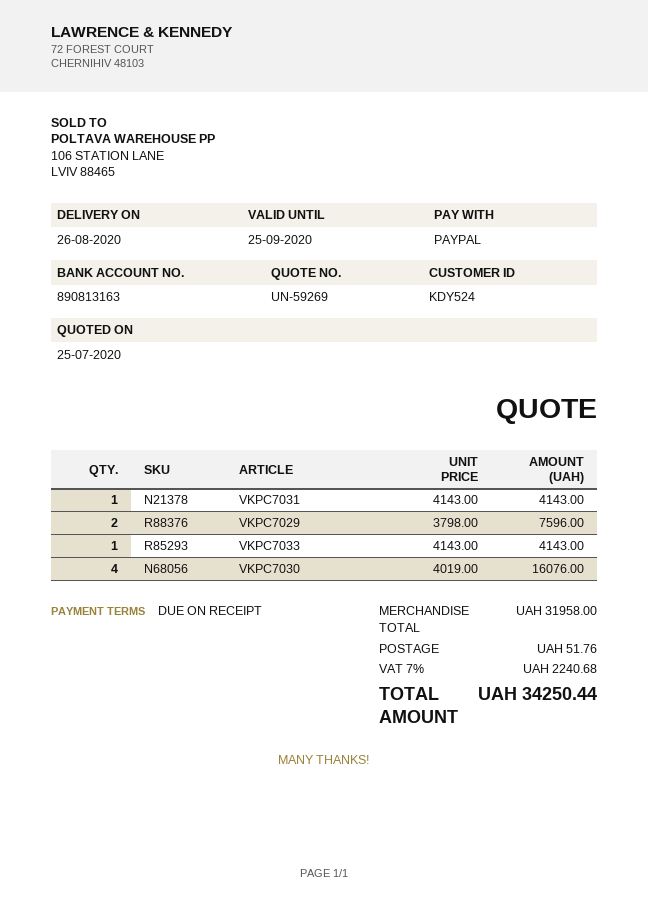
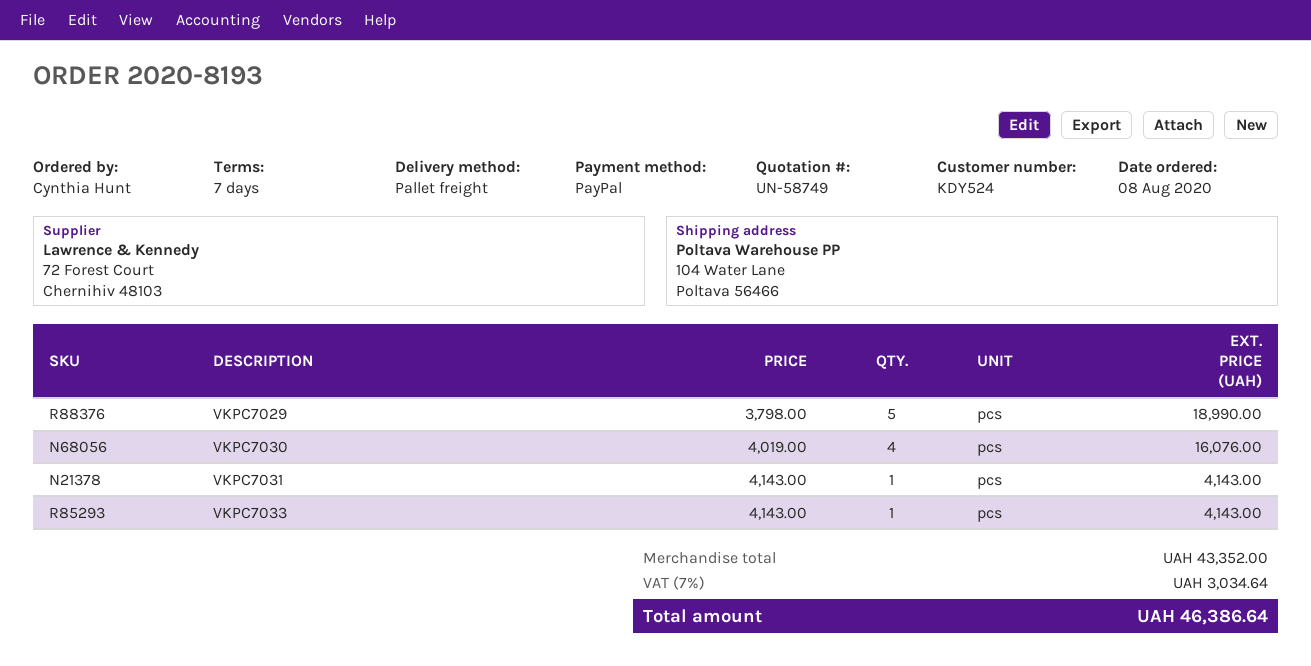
quote number: UN-59269 -> UN-58749
payment terms: on receipt -> 7 days
VKPC7029: 2 x 3798.00 = 7596.00 -> 5 x 3798.00 = 18990.00
subtotal: 31958.00 -> 43352.00
shipping: 51.76 -> none
tax: 7% = 2240.68 -> 7% = 3034.64
total: 34250.44 -> 46386.64

